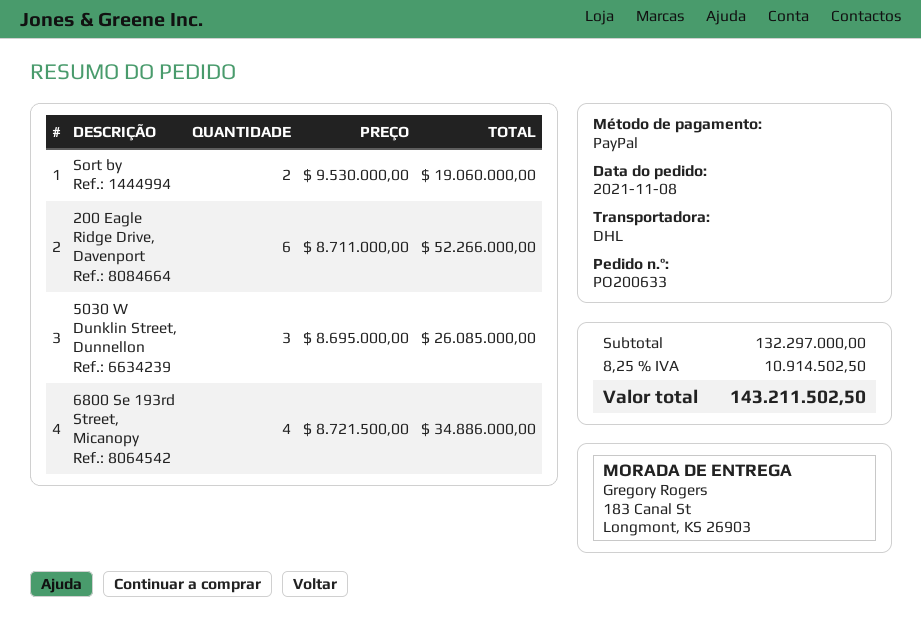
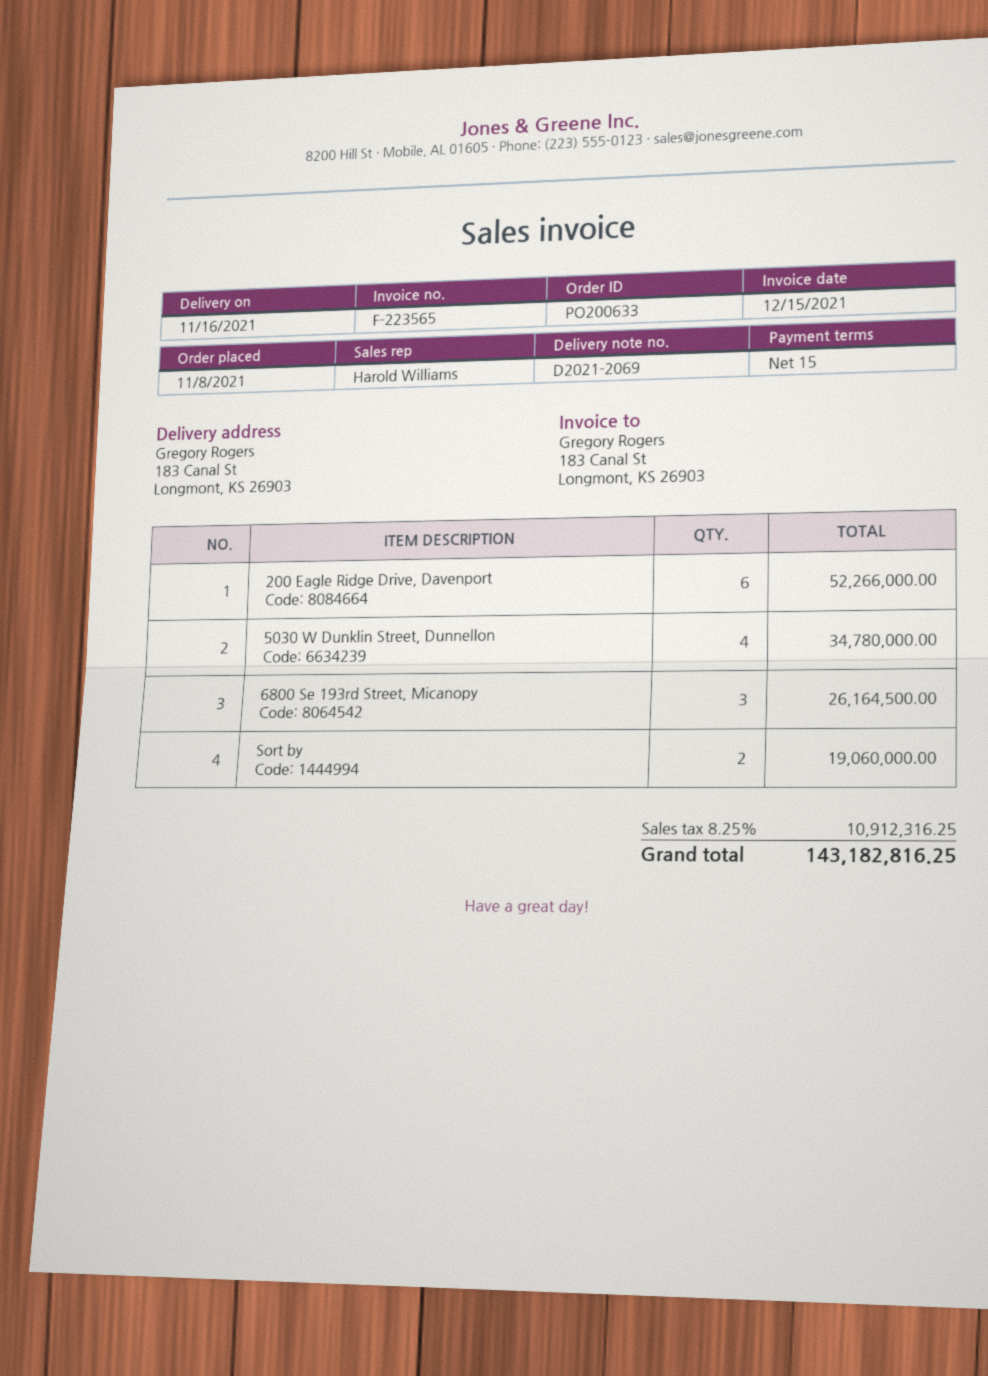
5030 W Dunklin Street, Dunnellon: 3 for 26085000.00 -> 4 for 34780000.00
6800 Se 193rd Street, Micanopy: 4 for 34886000.00 -> 3 for 26164500.00
tax: 8.25% = 10914502.50 -> 8.25% = 10912316.25
total: 143211502.50 -> 143182816.25

